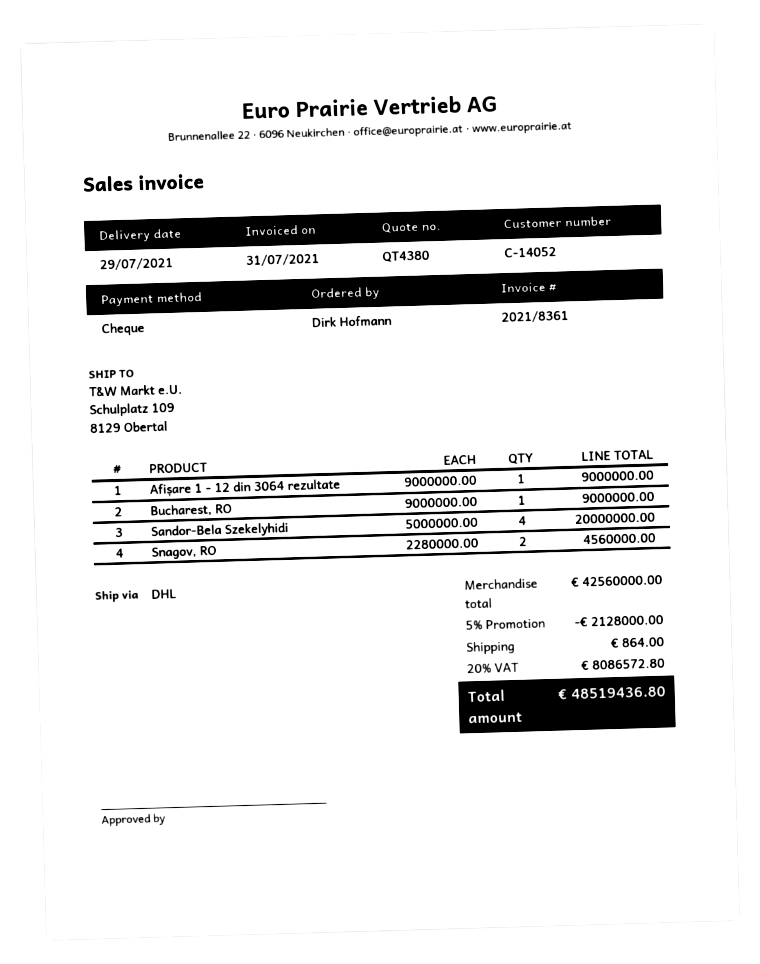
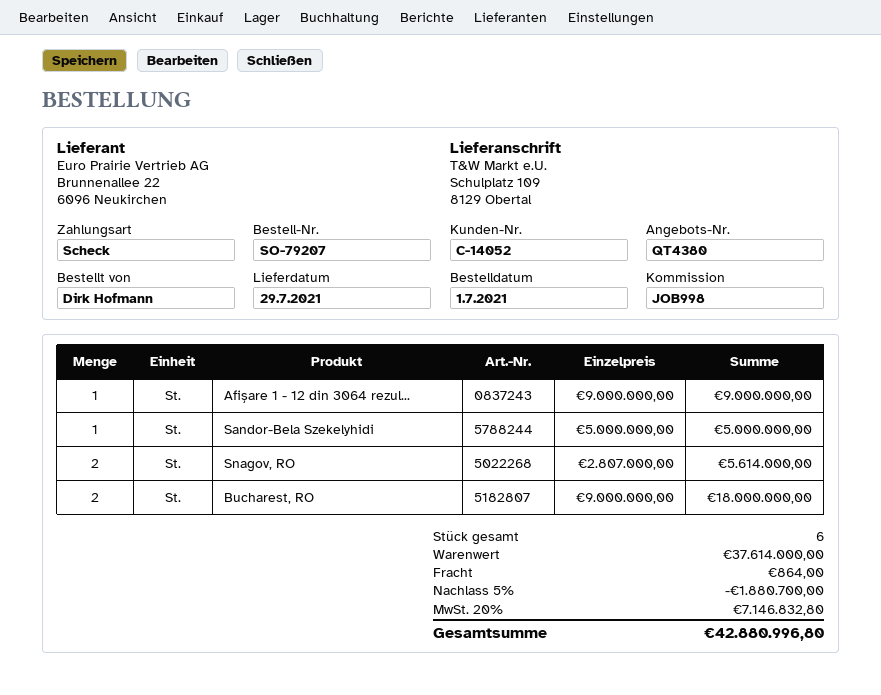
Bucharest, RO: 1 x 9000000.00 = 9000000.00 -> 2 x 9000000.00 = 18000000.00
Sandor-Bela Szekelyhidi: 4 x 5000000.00 = 20000000.00 -> 1 x 5000000.00 = 5000000.00
Snagov, RO: 2 x 2280000.00 = 4560000.00 -> 2 x 2807000.00 = 5614000.00
subtotal: 42560000.00 -> 37614000.00
discount: 5% = 2128000.00 -> 5% = 1880700.00
tax: 20% = 8086572.80 -> 20% = 7146832.80
total: 48519436.80 -> 42880996.80

